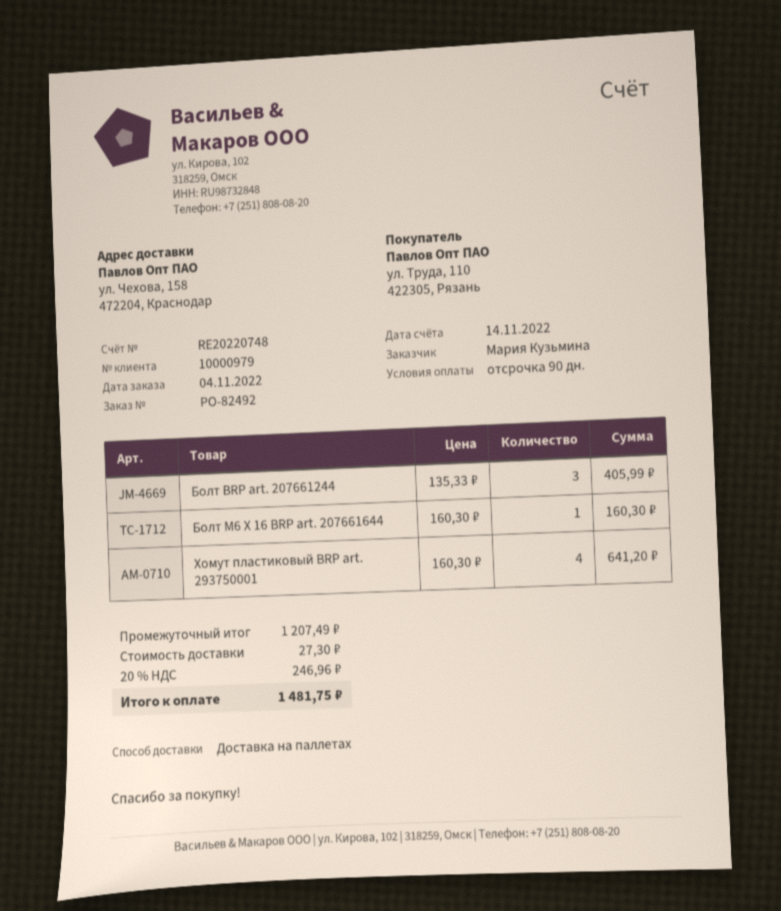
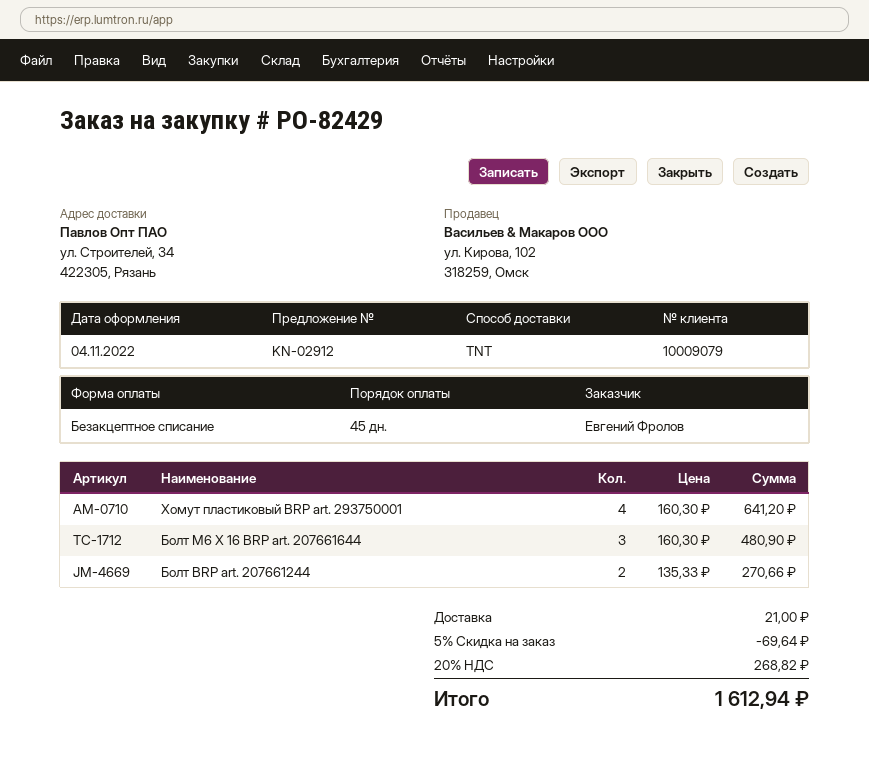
order number: PO-82492 -> PO-82429
payment terms: 90 days -> 45 days
customer number: 10000979 -> 10009079
ordered by: Мария Кузьмина -> Евгений Фролов
shipping method: pallet freight -> TNT
ship to: ул. Чехова, 158, 472204, Краснодар -> ул. Строителей, 34, 422305, Рязань
Болт BRP art. 207661244: 3 x 135.33 = 405.99 -> 2 x 135.33 = 270.66
Болт M6 X 16 BRP art. 207661644: 1 x 160.30 = 160.30 -> 3 x 160.30 = 480.90
discount: none -> 5% = 69.64
shipping: 27.30 -> 21.00
tax: 20% = 246.96 -> 20% = 268.82
total: 1481.75 -> 1612.94

